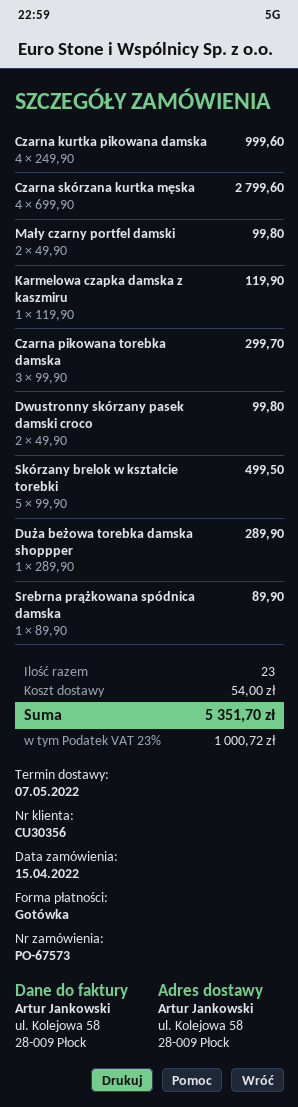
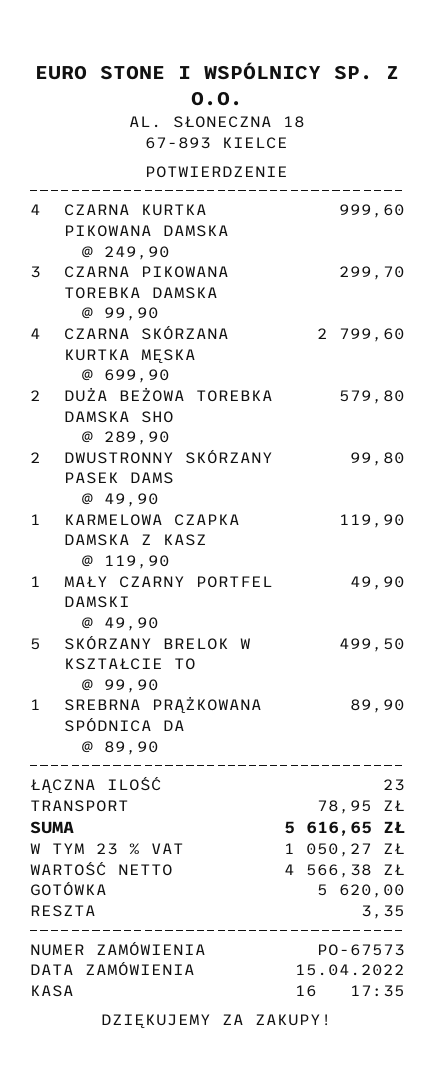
Mały czarny portfel damski: 2 x 49.90 = 99.80 -> 1 x 49.90 = 49.90
Duża beżowa torebka damska shoppper: 1 x 289.90 = 289.90 -> 2 x 289.90 = 579.80
shipping: 54.00 -> 78.95
tax: 23% = 1000.72 -> 23% = 1050.27
total: 5351.70 -> 5616.65

